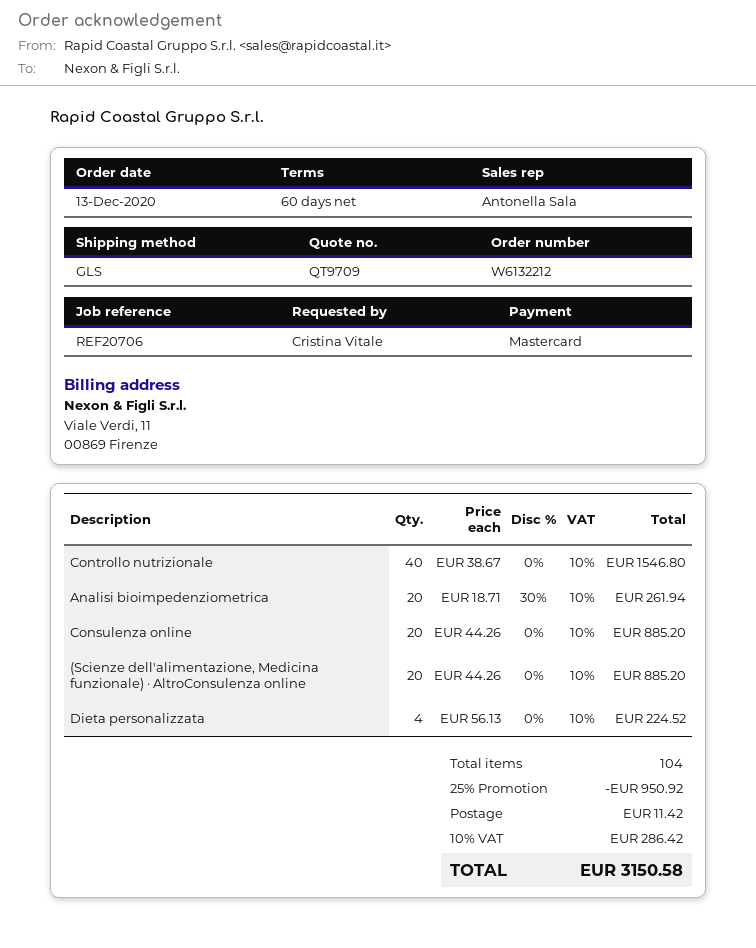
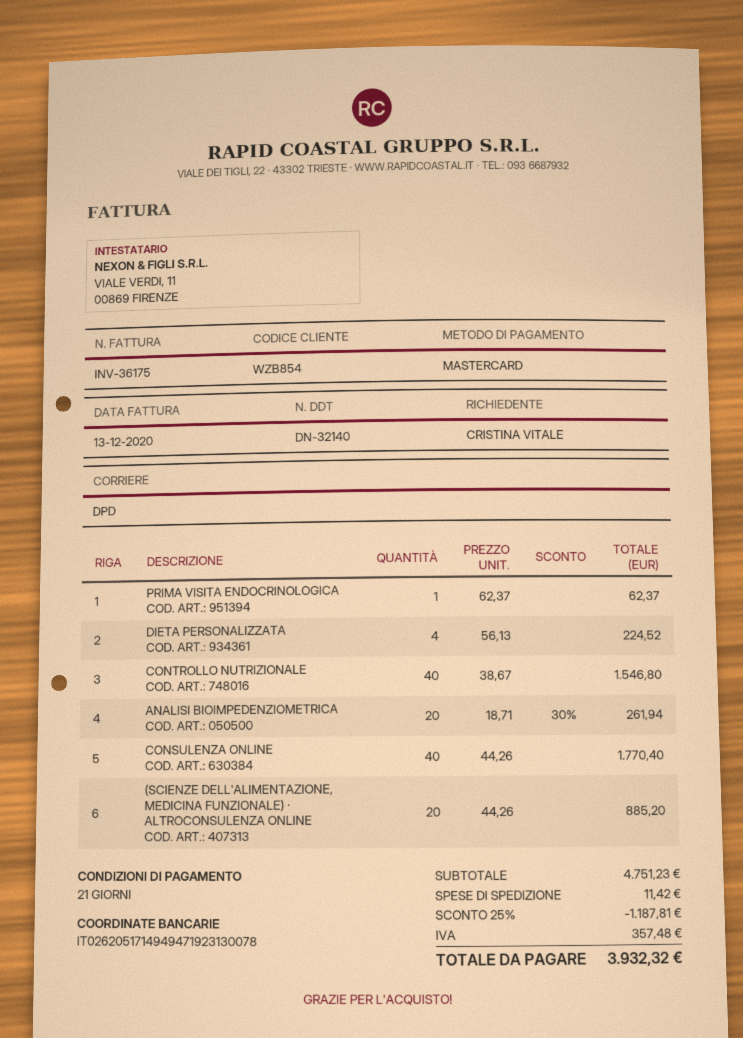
payment terms: 60 days -> 21 days
shipping method: GLS -> DPD
Consulenza online: 20 x 44.26 = 885.20 -> 40 x 44.26 = 1770.40
PRIMA VISITA ENDOCRINOLOGICA: none -> 1 x 62.37 = 62.37
discount: 25% = 950.92 -> 25% = 1187.81
tax: 286.42 -> 357.48
total: 3150.58 -> 3932.32

